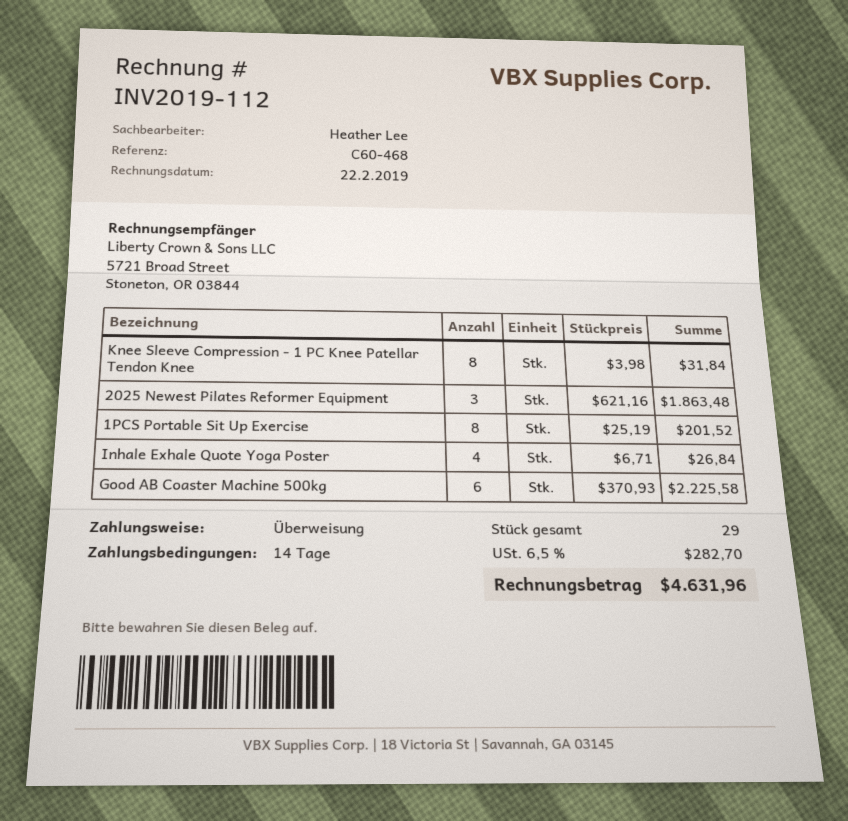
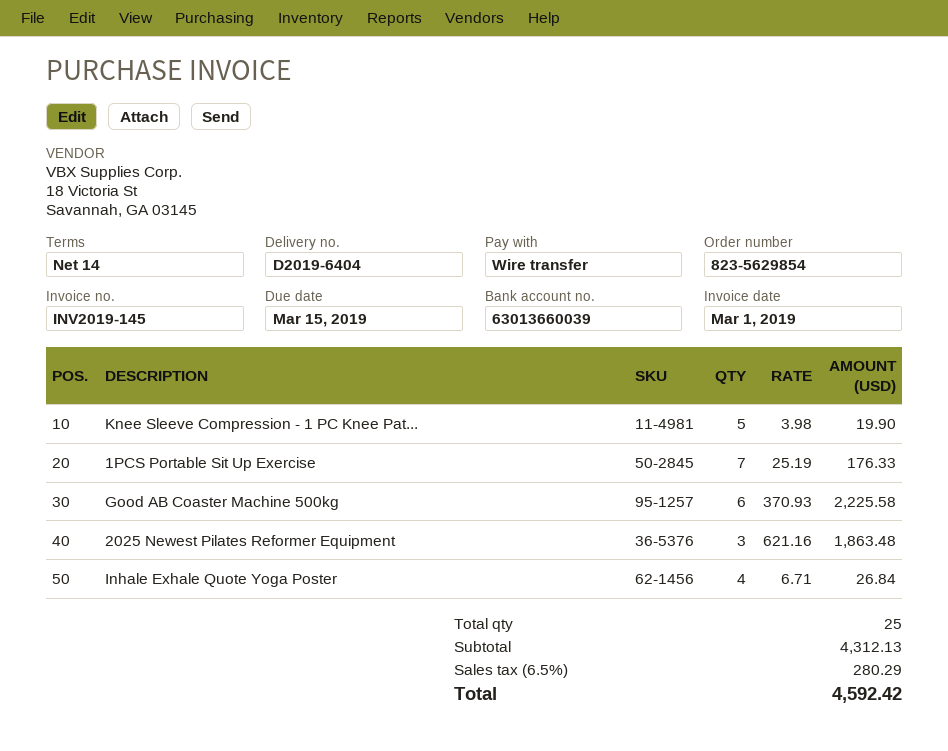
invoice number: INV2019-112 -> INV2019-145
invoice date: 2019-02-22 -> 2019-03-01
Knee Sleeve Compression - 1 PC Knee Patellar Tendon Knee: 8 x 3.98 = 31.84 -> 5 x 3.98 = 19.90
1PCS Portable Sit Up Exercise: 8 x 25.19 = 201.52 -> 7 x 25.19 = 176.33
total quantity: 29 -> 25
tax: 6.5% = 282.70 -> 6.5% = 280.29
total: 4631.96 -> 4592.42

